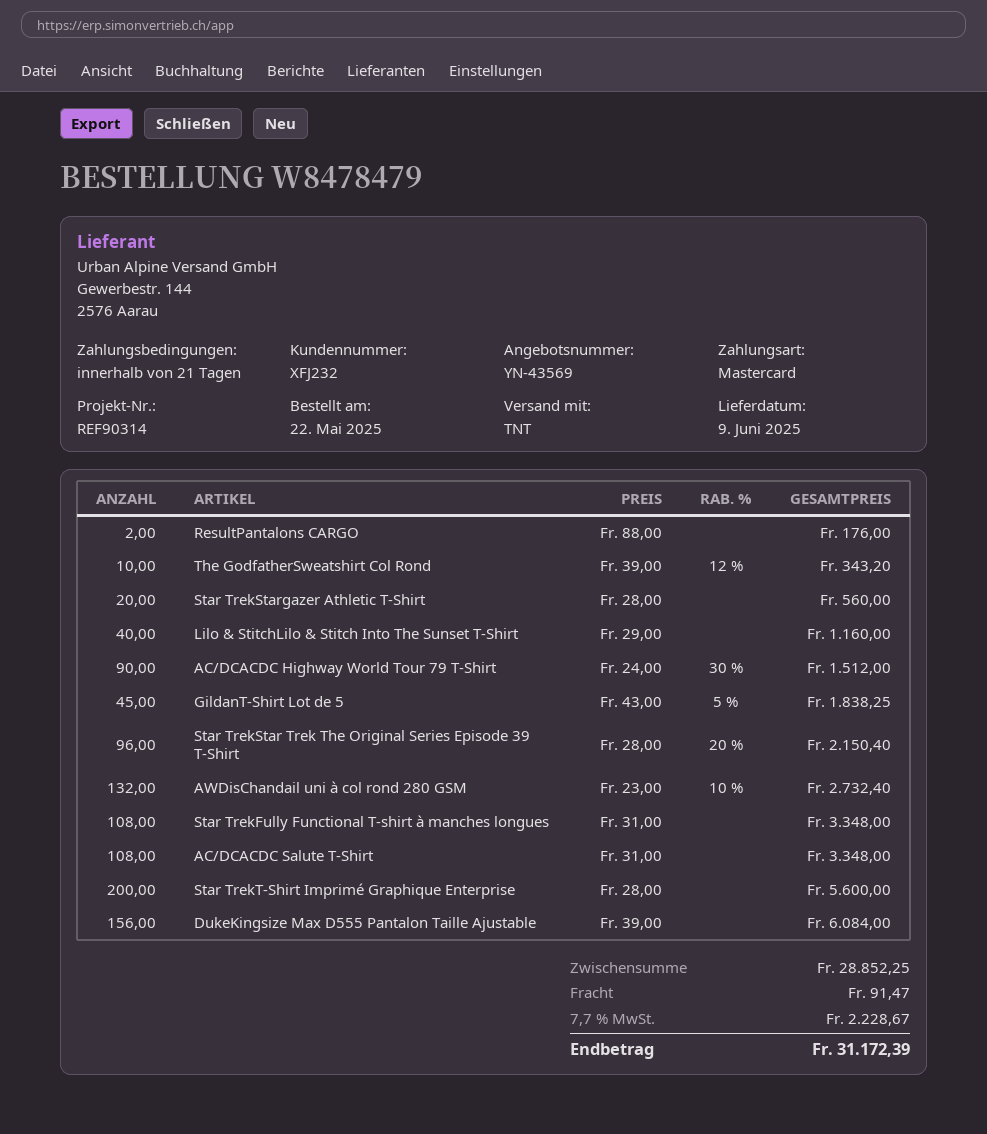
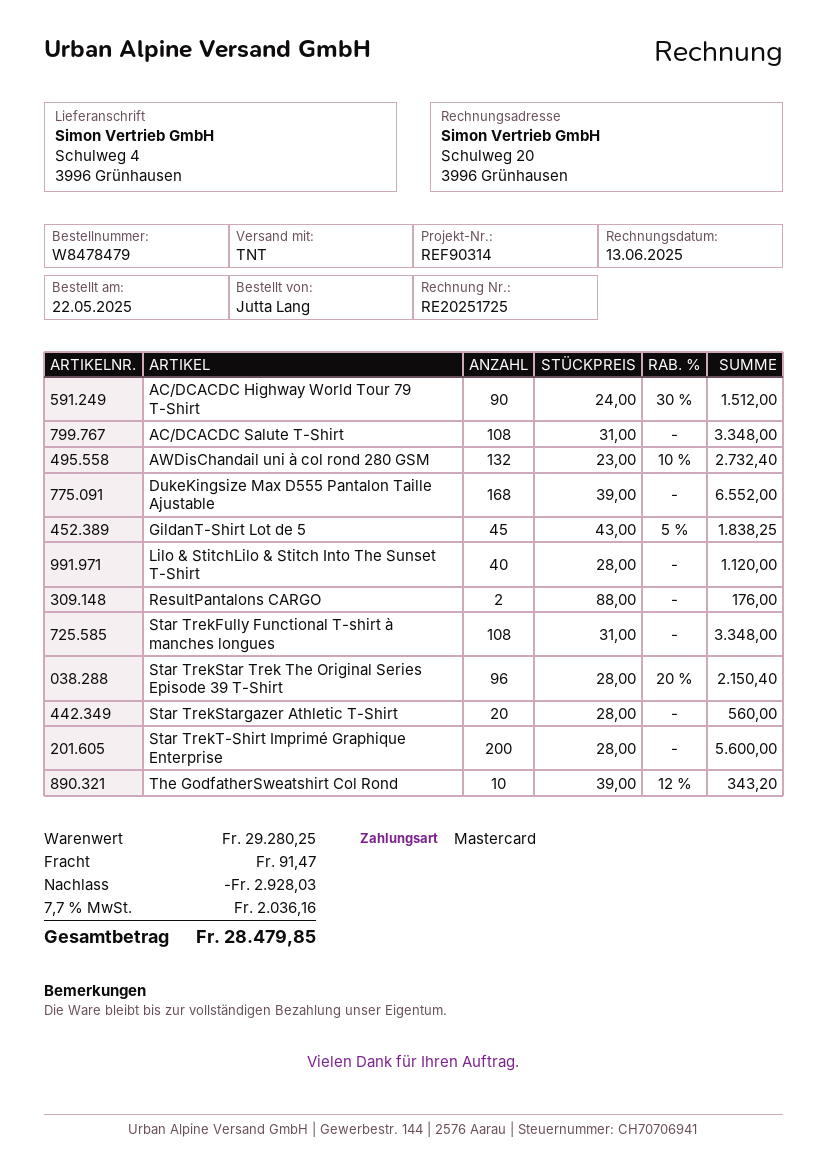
Lilo & StitchLilo & Stitch Into The Sunset T-Shirt: 40 x 29.00 = 1160.00 -> 40 x 28.00 = 1120.00
DukeKingsize Max D555 Pantalon Taille Ajustable: 156 x 39.00 = 6084.00 -> 168 x 39.00 = 6552.00
subtotal: 28852.25 -> 29280.25
discount: none -> 2928.03
tax: 7.7% = 2228.67 -> 7.7% = 2036.16
total: 31172.39 -> 28479.85

